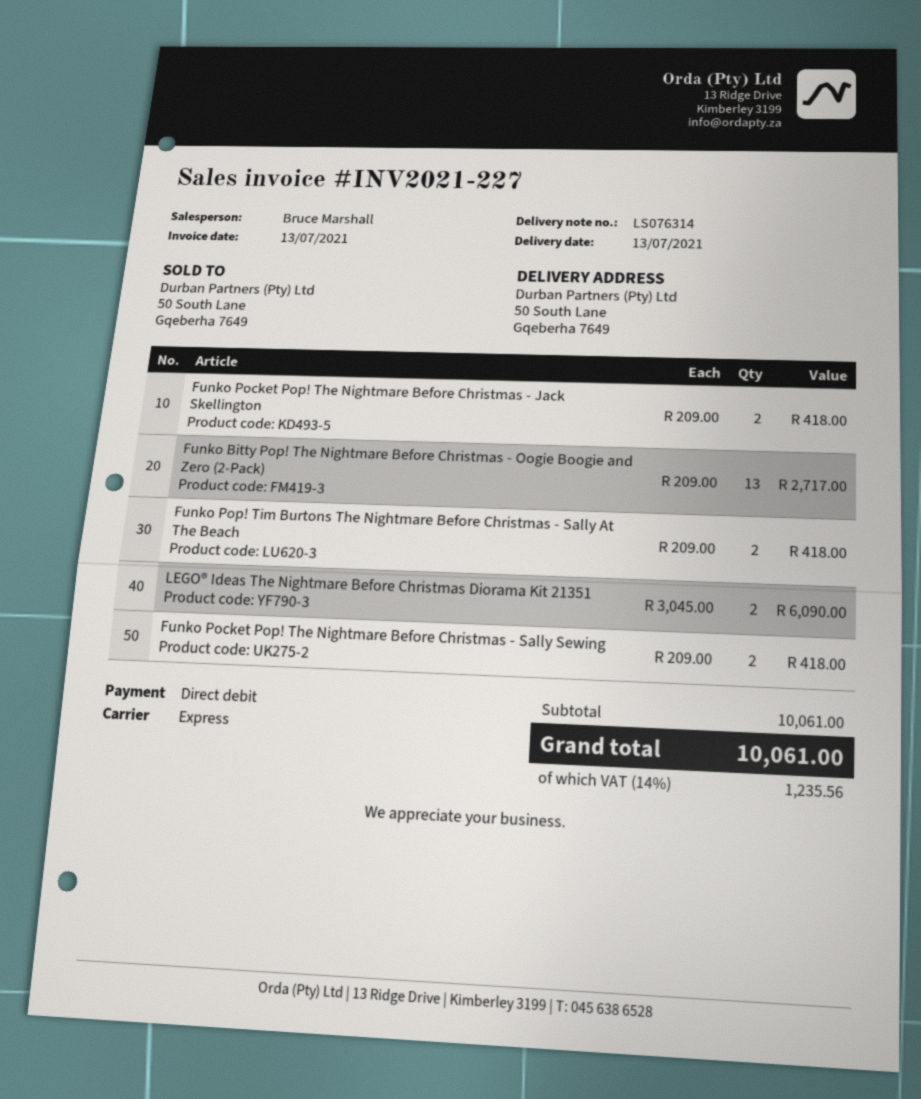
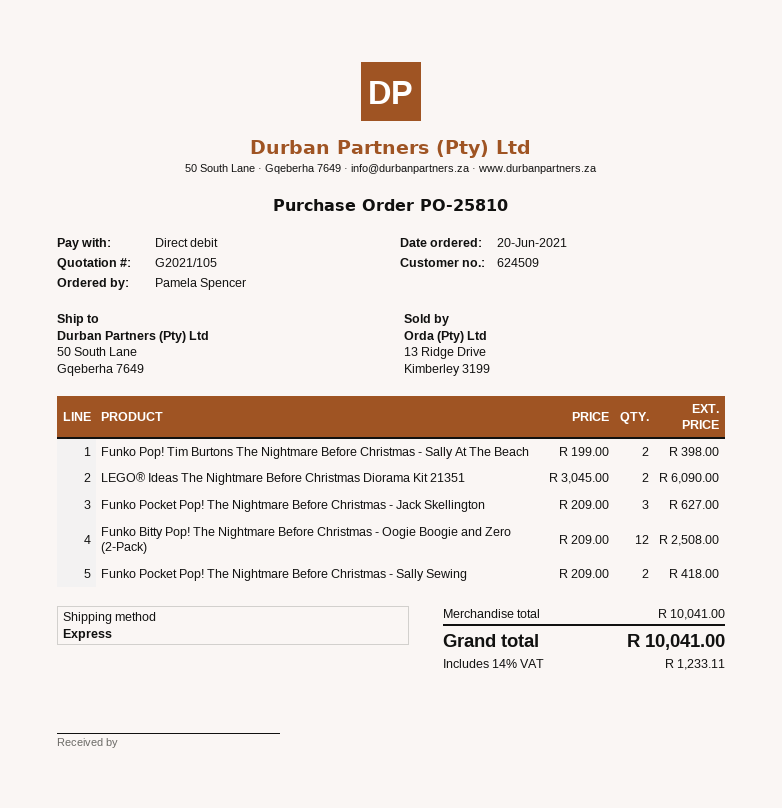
Funko Pocket Pop! The Nightmare Before Christmas - Jack Skellington: 2 x 209.00 = 418.00 -> 3 x 209.00 = 627.00
Funko Bitty Pop! The Nightmare Before Christmas - Oogie Boogie and Zero (2-Pack): 13 x 209.00 = 2717.00 -> 12 x 209.00 = 2508.00
Funko Pop! Tim Burtons The Nightmare Before Christmas - Sally At The Beach: 2 x 209.00 = 418.00 -> 2 x 199.00 = 398.00
subtotal: 10061.00 -> 10041.00
tax: 14% = 1235.56 -> 14% = 1233.11
total: 10061.00 -> 10041.00

